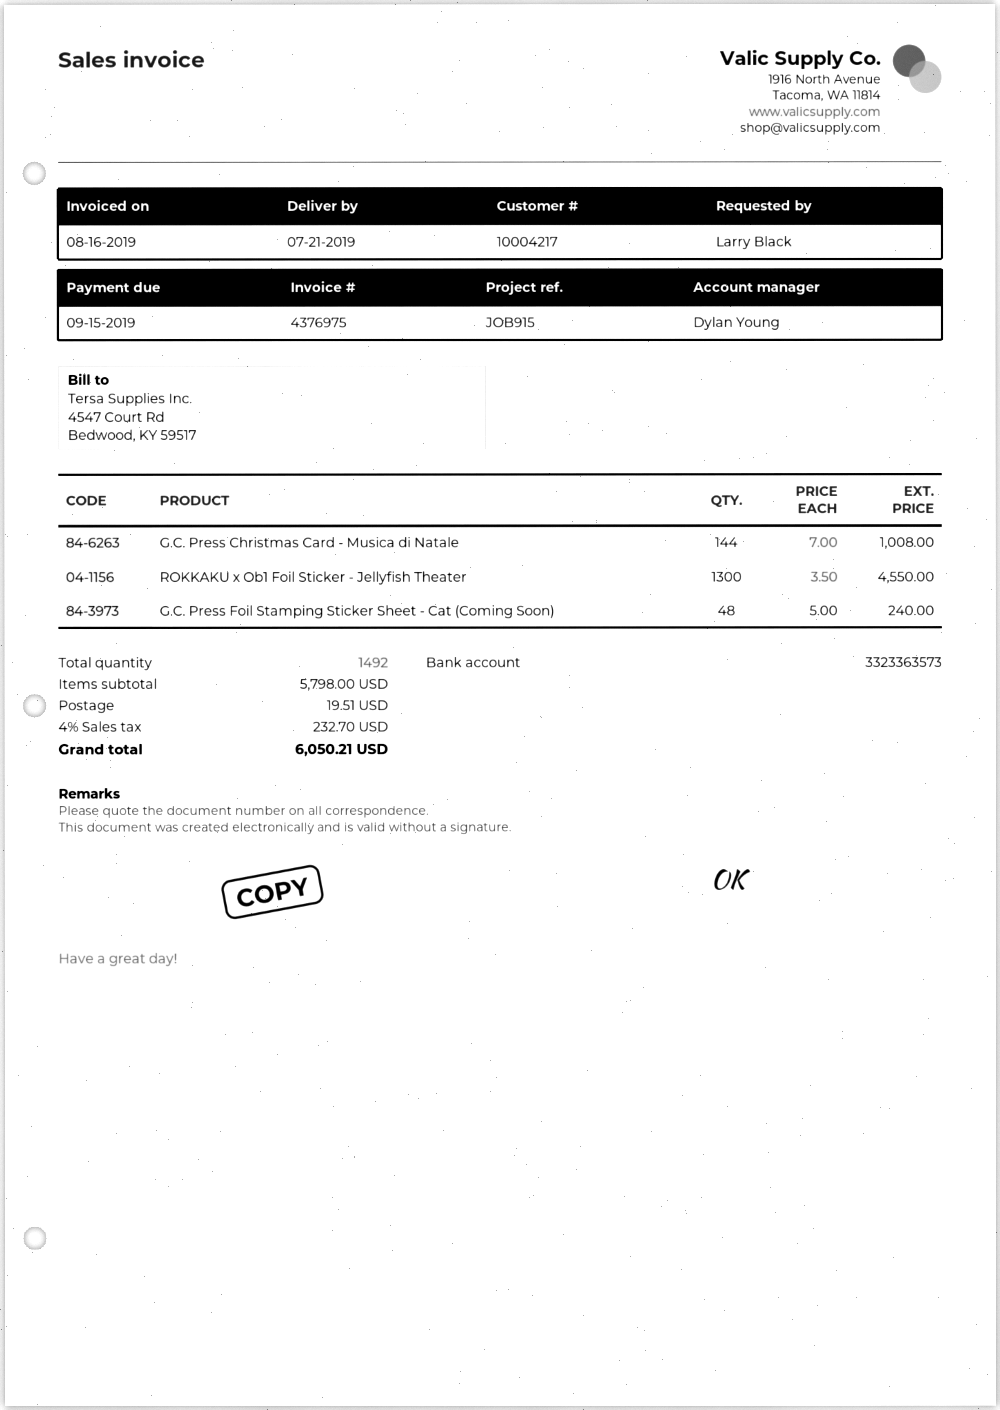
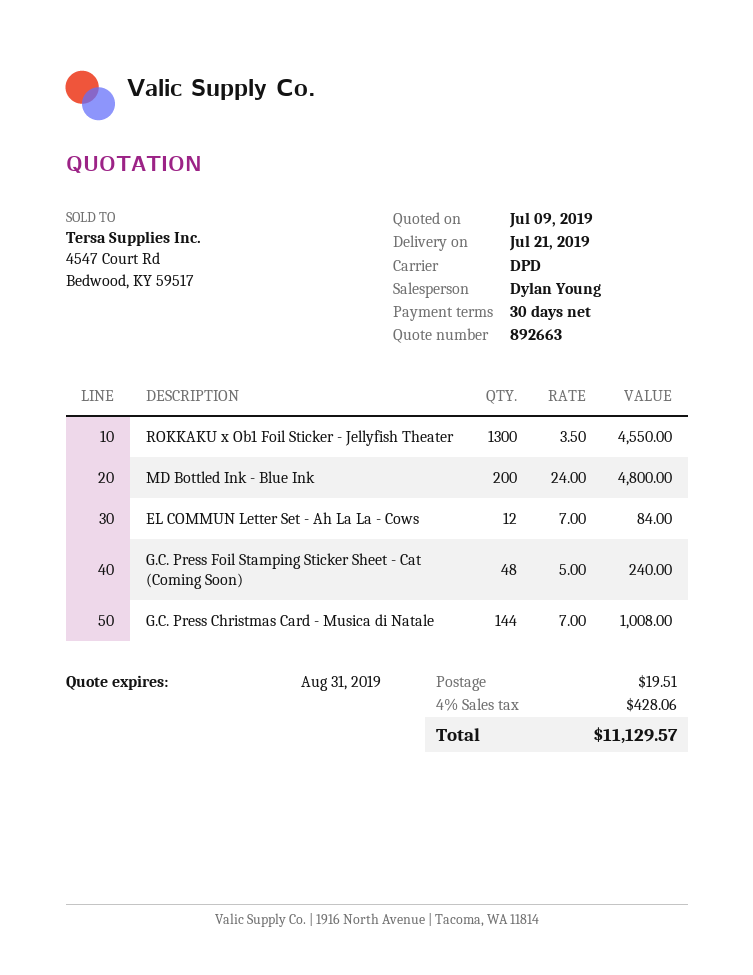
MD Bottled Ink - Blue Ink: none -> 200 x 24.00 = 4800.00
EL COMMUN Letter Set - Ah La La - Cows: none -> 12 x 7.00 = 84.00
tax: 4% = 232.70 -> 4% = 428.06
total: 6050.21 -> 11129.57

